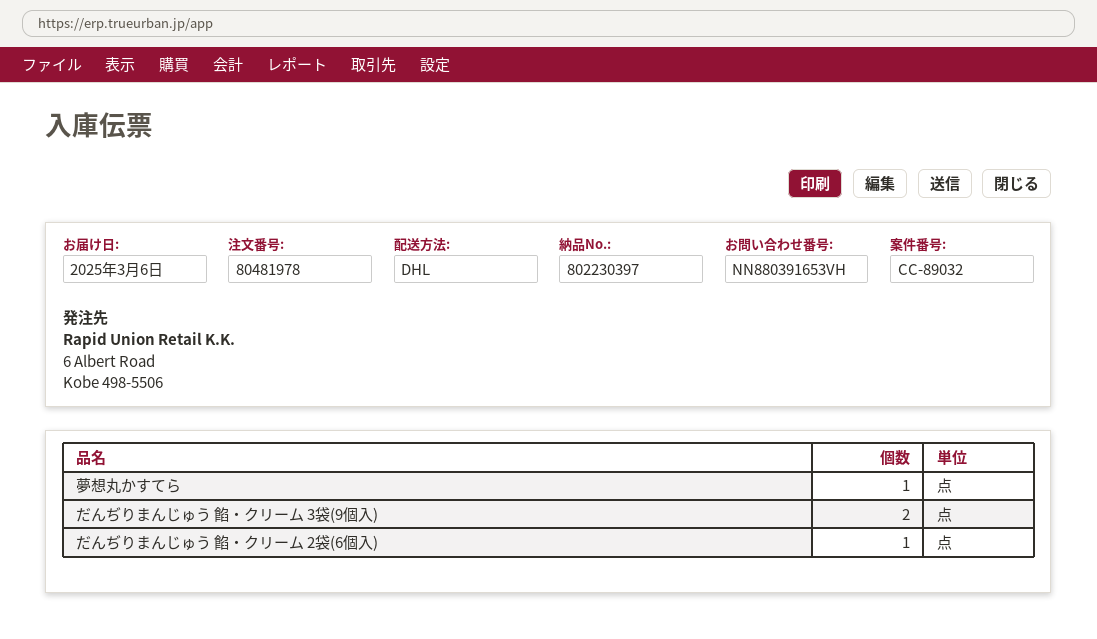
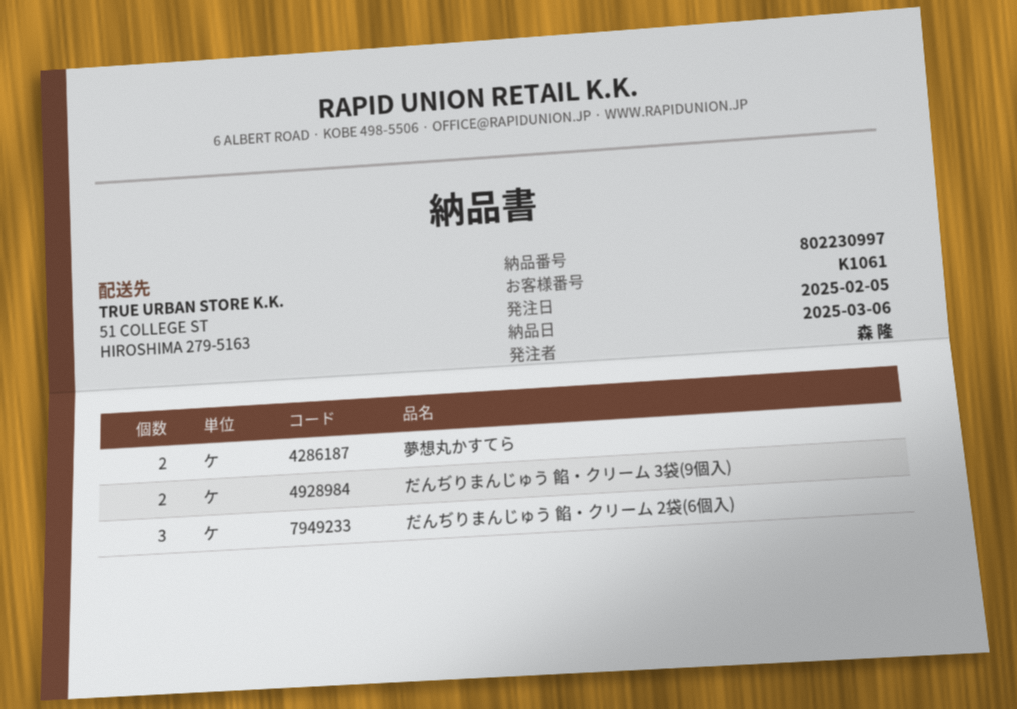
delivery note number: 802230397 -> 802230997
夢想丸かすてら: 1 -> 2
だんぢりまんじゅう 餡・クリーム 2袋(6個入): 1 -> 3

